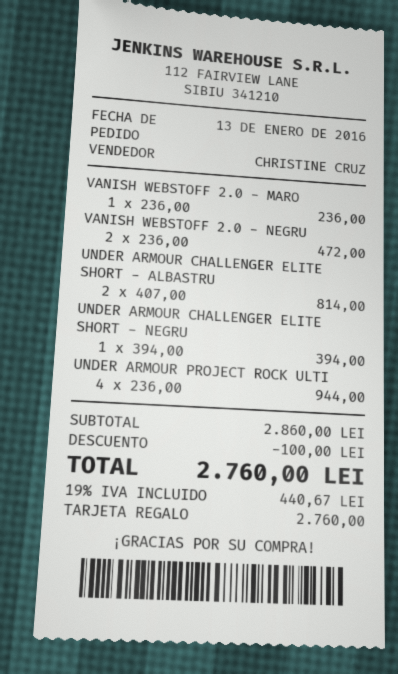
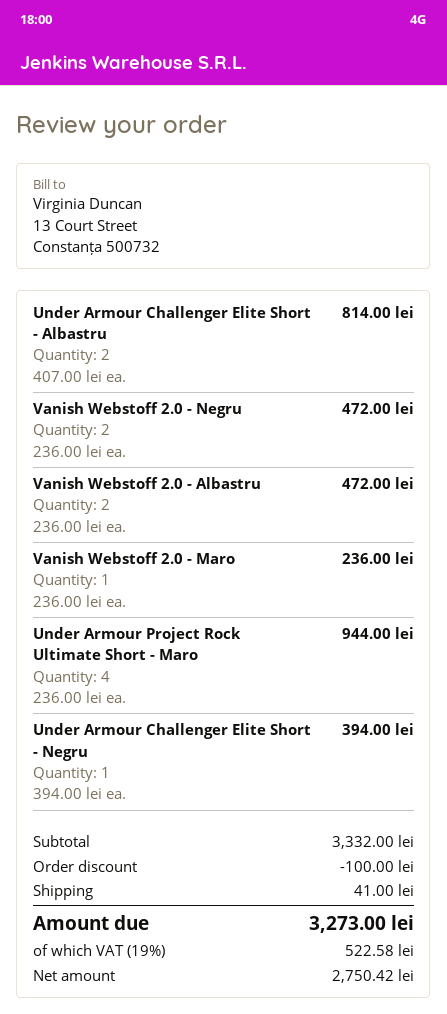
Vanish Webstoff 2.0 - Albastru: none -> 2 x 236.00 = 472.00
subtotal: 2860.00 -> 3332.00
shipping: none -> 41.00
tax: 19% = 440.67 -> 19% = 522.58
total: 2760.00 -> 3273.00

